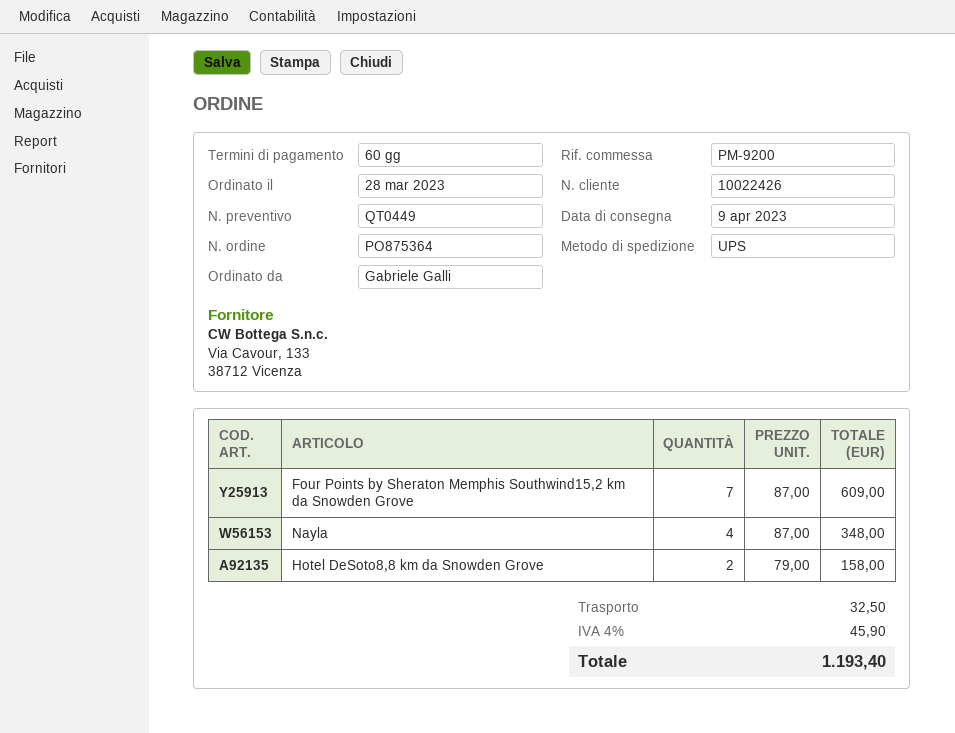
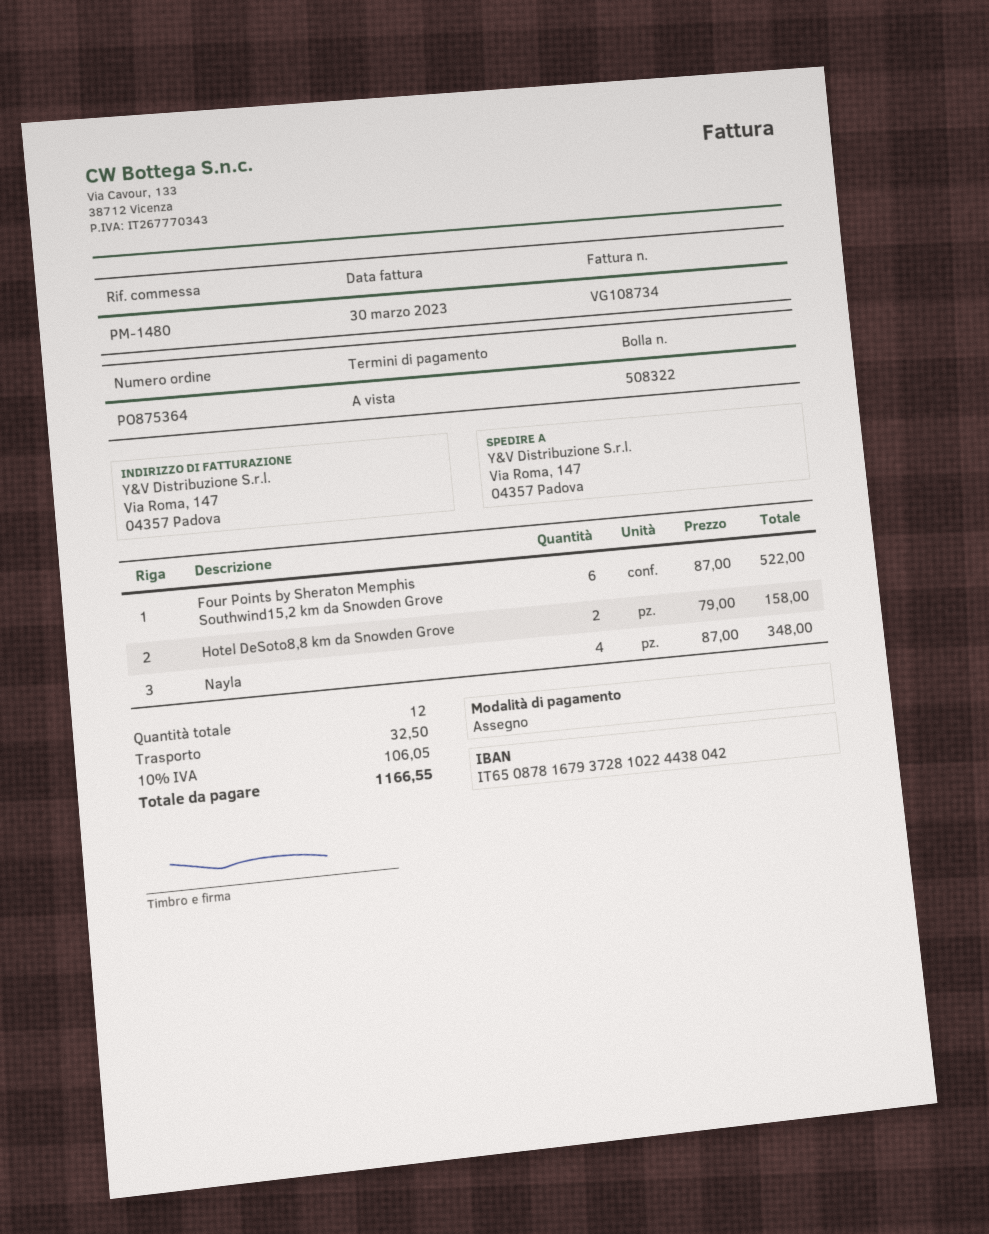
payment terms: 60 days -> on receipt
reference: PM-9200 -> PM-1480
Four Points by Sheraton Memphis Southwind15,2 km da Snowden Grove: 7 x 87.00 = 609.00 -> 6 x 87.00 = 522.00
tax: 4% = 45.90 -> 10% = 106.05
total: 1193.40 -> 1166.55

